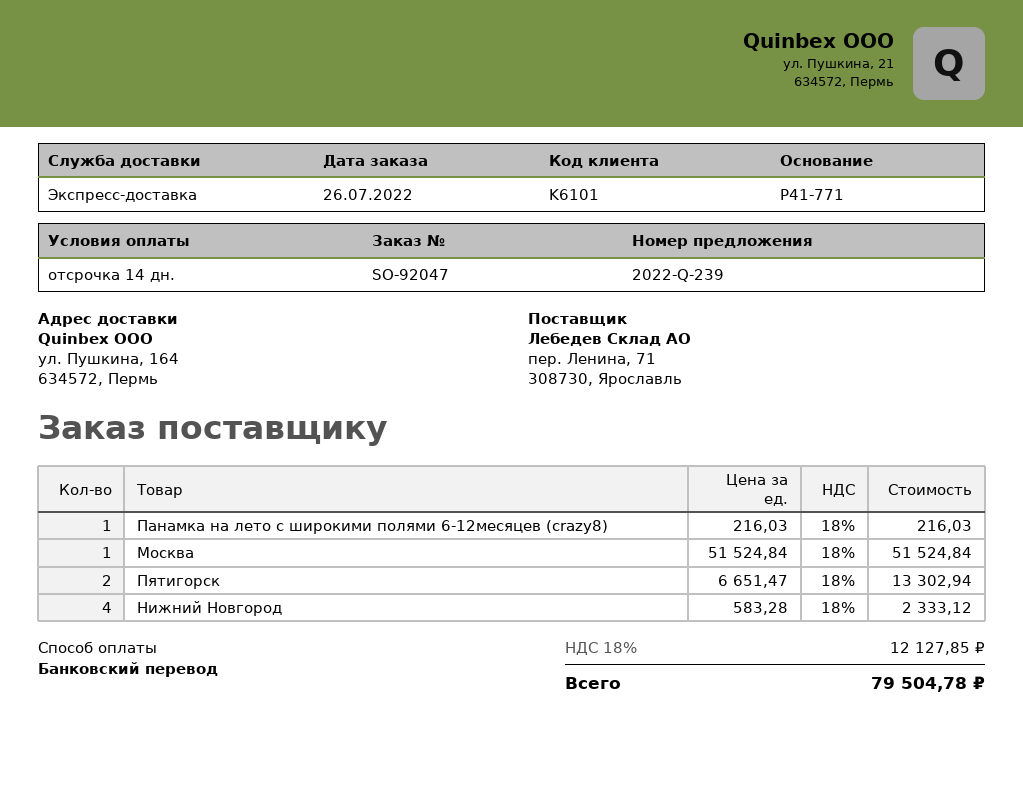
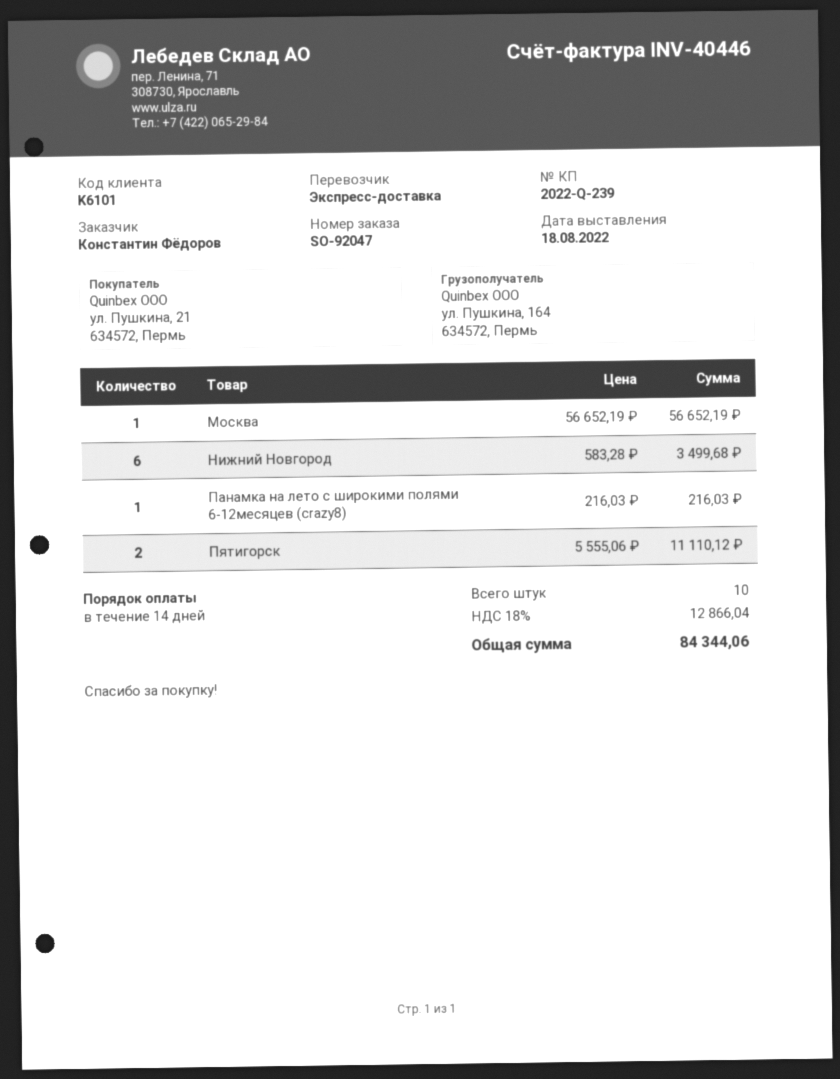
Москва: 1 x 51524.84 = 51524.84 -> 1 x 56652.19 = 56652.19
Пятигорск: 2 x 6651.47 = 13302.94 -> 2 x 5555.06 = 11110.12
Нижний Новгород: 4 x 583.28 = 2333.12 -> 6 x 583.28 = 3499.68
tax: 18% = 12127.85 -> 18% = 12866.04
total: 79504.78 -> 84344.06

